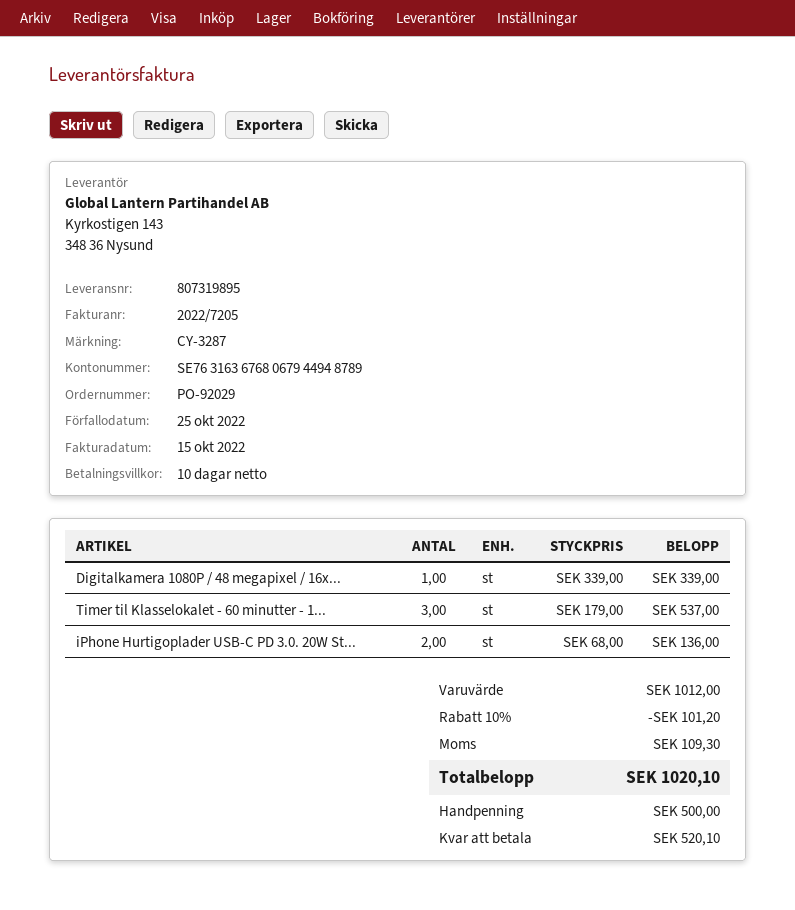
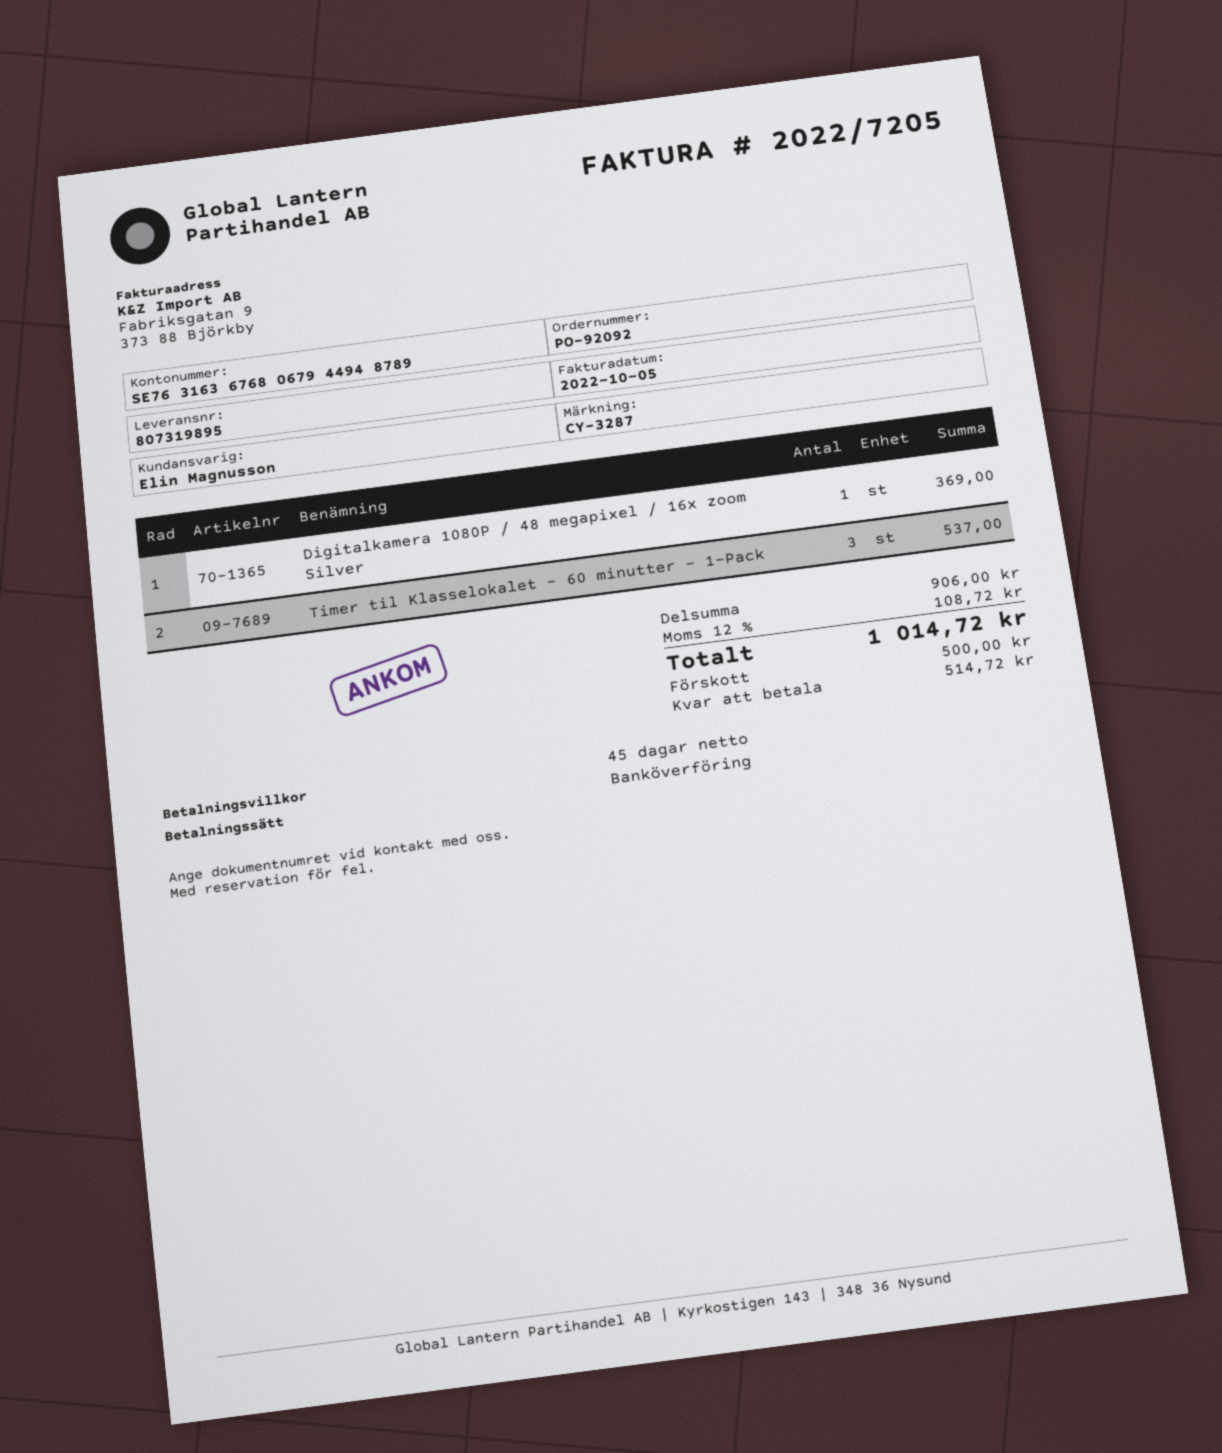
order number: PO-92029 -> PO-92092
invoice date: 2022-10-15 -> 2022-10-05
payment terms: 10 days -> 45 days
Digitalkamera 1080P / 48 megapixel / 16x...: 1 for 339.00 -> 1 for 369.00
iPhone Hurtigoplader USB-C PD 3.0. 20W St...: 2 for 136.00 -> none
subtotal: 1012.00 -> 906.00
discount: 10% = 101.20 -> none
tax: 109.30 -> 108.72
total: 1020.10 -> 1014.72
balance: 520.10 -> 514.72

